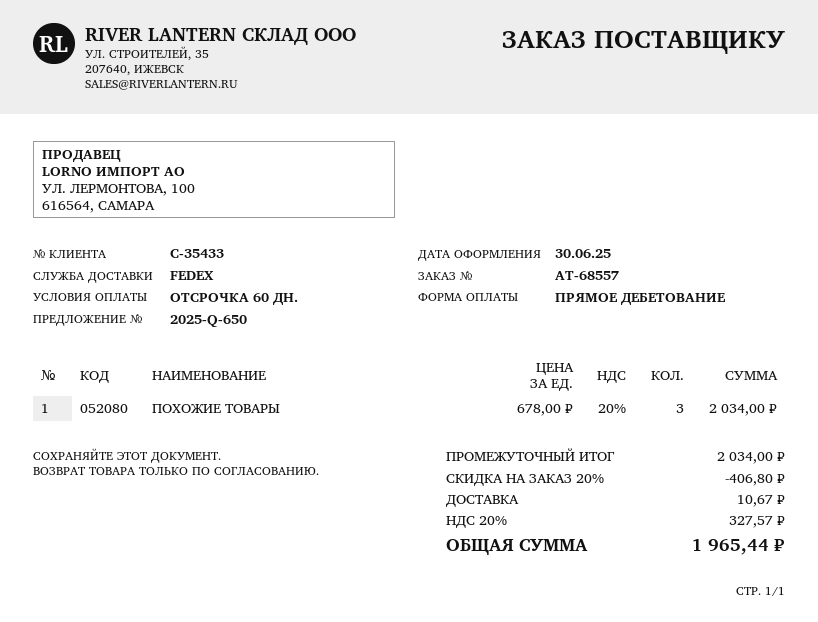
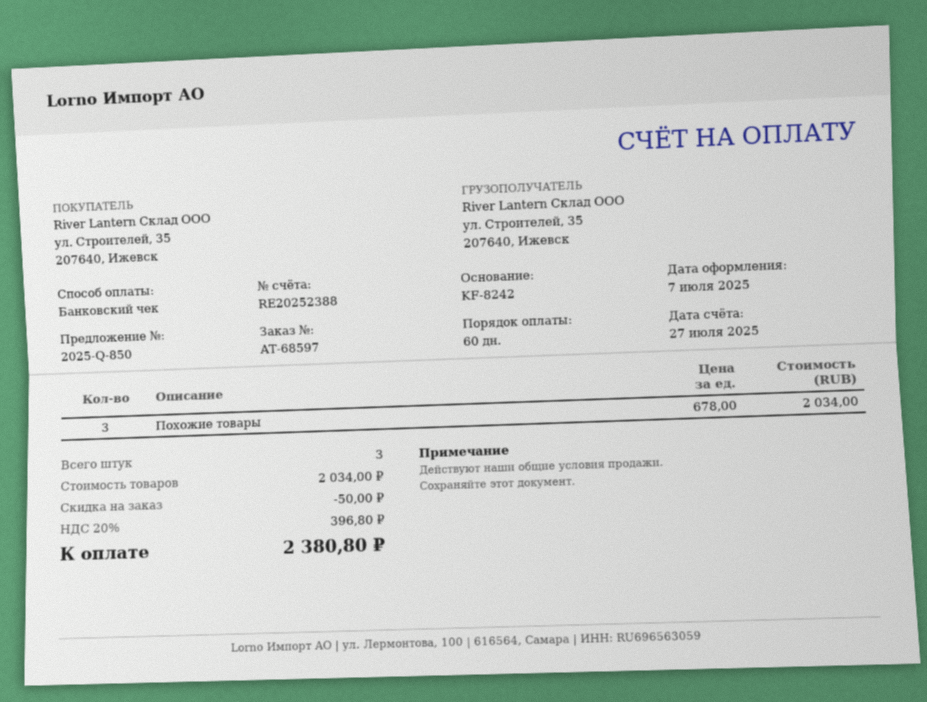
quote number: 2025-Q-650 -> 2025-Q-850
order number: AT-68557 -> AT-68597
order date: 2025-06-30 -> 2025-07-07
payment method: direct debit -> cheque
discount: 406.80 -> 50.00
shipping: 10.67 -> none
tax: 20% = 327.57 -> 20% = 396.80
total: 1965.44 -> 2380.80

